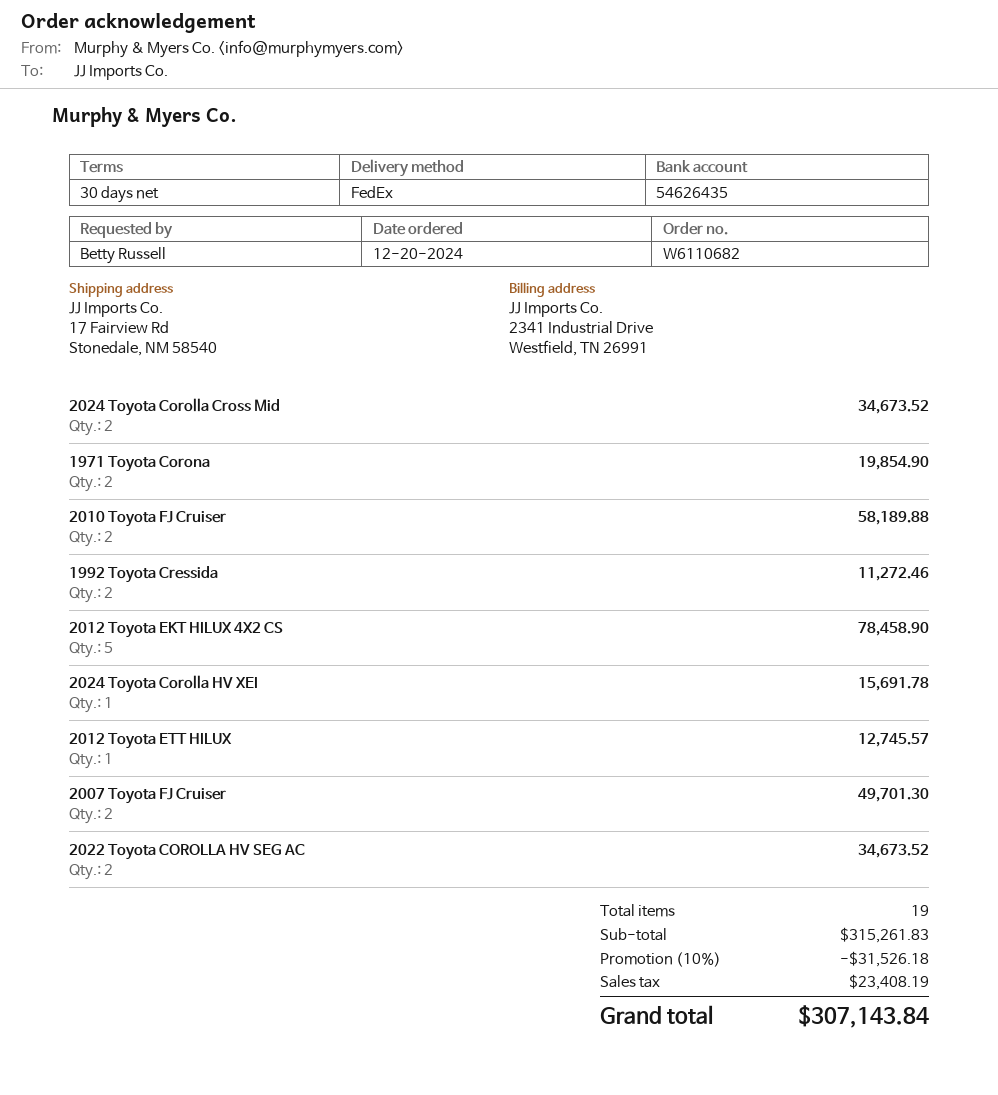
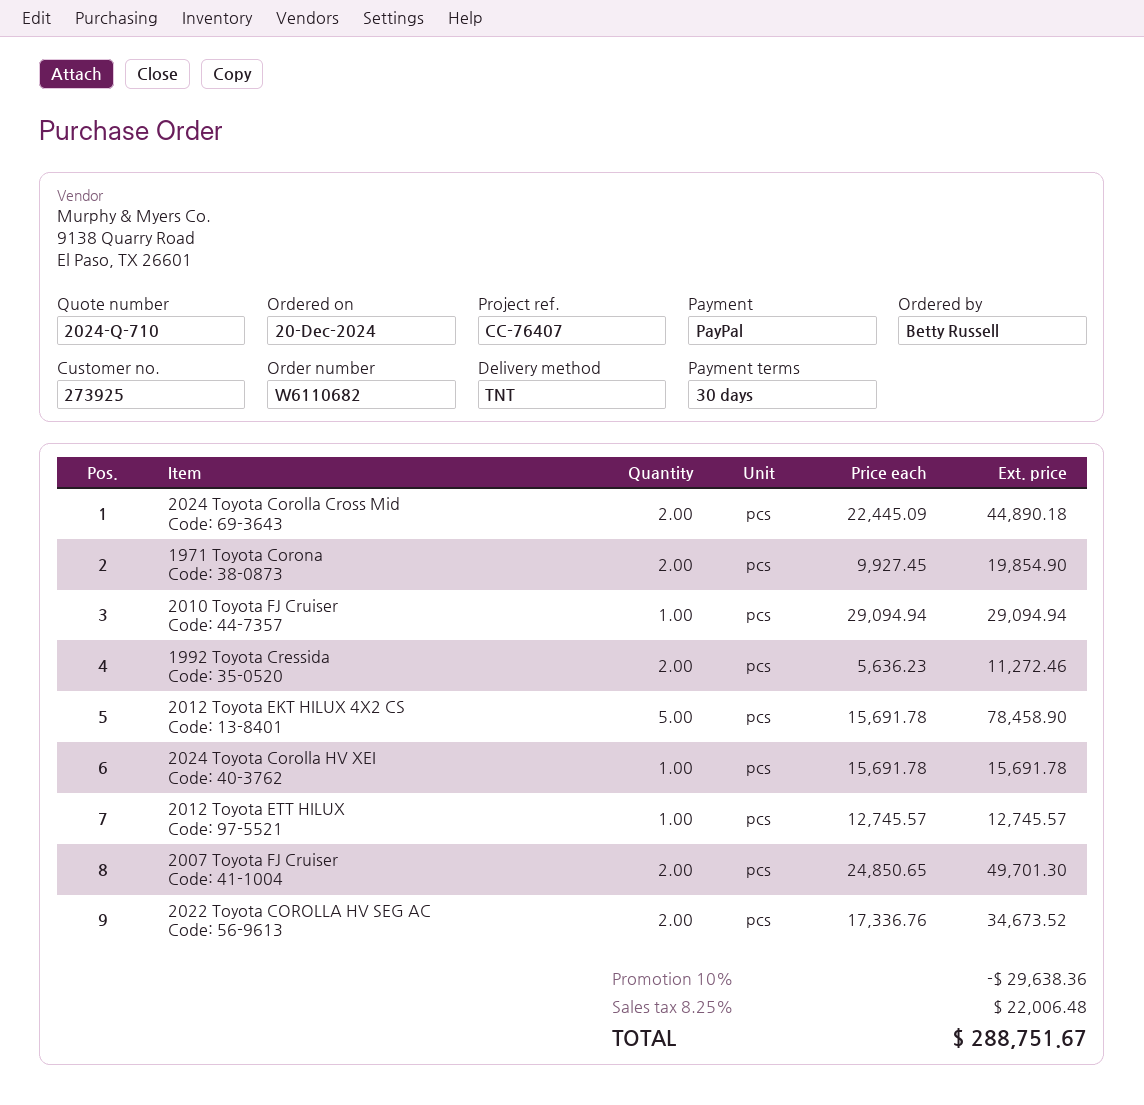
shipping method: FedEx -> TNT
2024 Toyota Corolla Cross Mid: 2 for 34673.52 -> 2 for 44890.18
2010 Toyota FJ Cruiser: 2 for 58189.88 -> 1 for 29094.94
discount: 10% = 31526.18 -> 10% = 29638.36
tax: 23408.19 -> 22006.48
total: 307143.84 -> 288751.67

